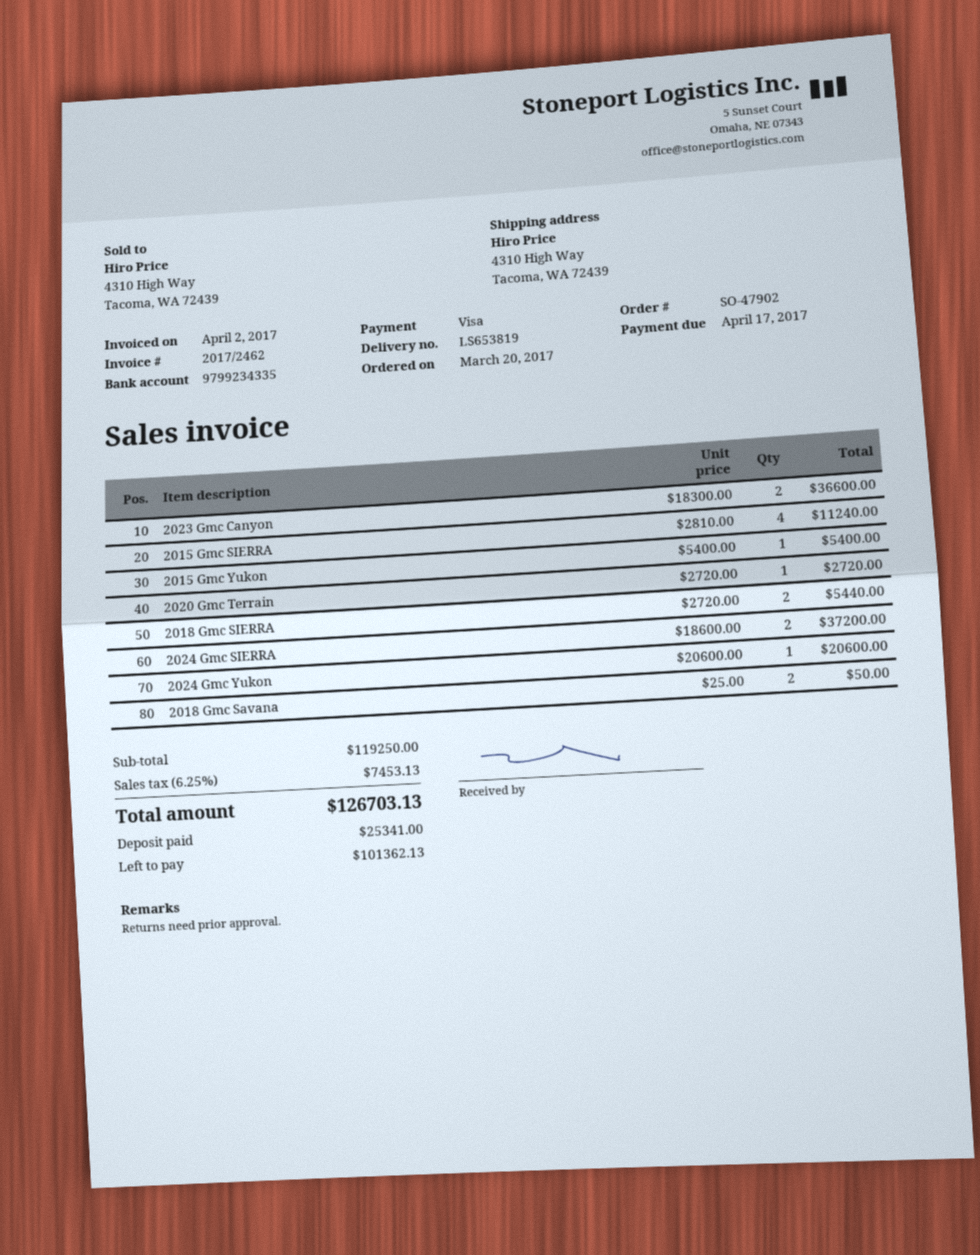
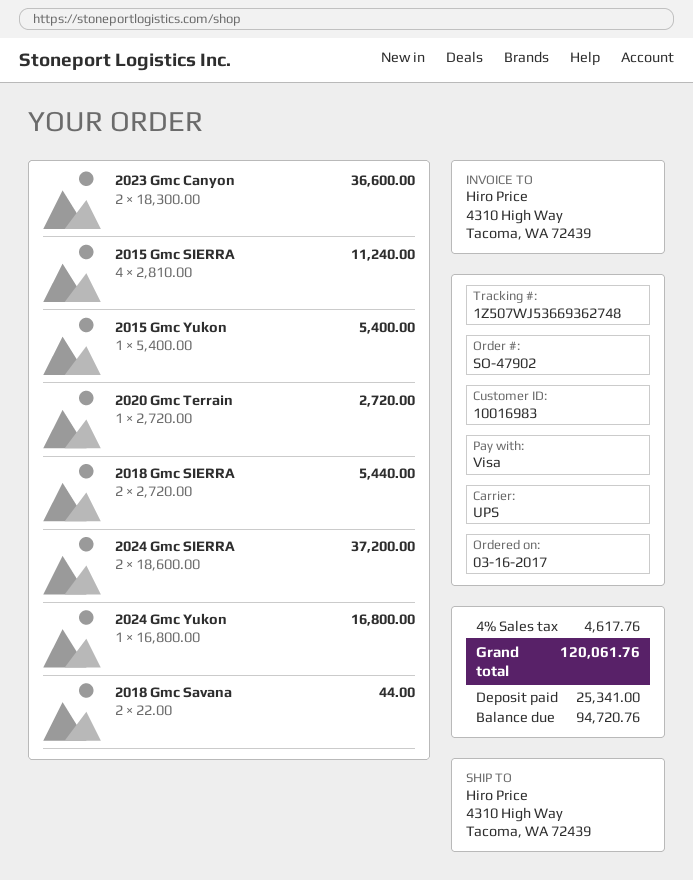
order date: 2017-03-20 -> 2017-03-16
2024 Gmc Yukon: 1 x 20600.00 = 20600.00 -> 1 x 16800.00 = 16800.00
2018 Gmc Savana: 2 x 25.00 = 50.00 -> 2 x 22.00 = 44.00
tax: 6.25% = 7453.13 -> 4% = 4617.76
total: 126703.13 -> 120061.76
balance: 101362.13 -> 94720.76

